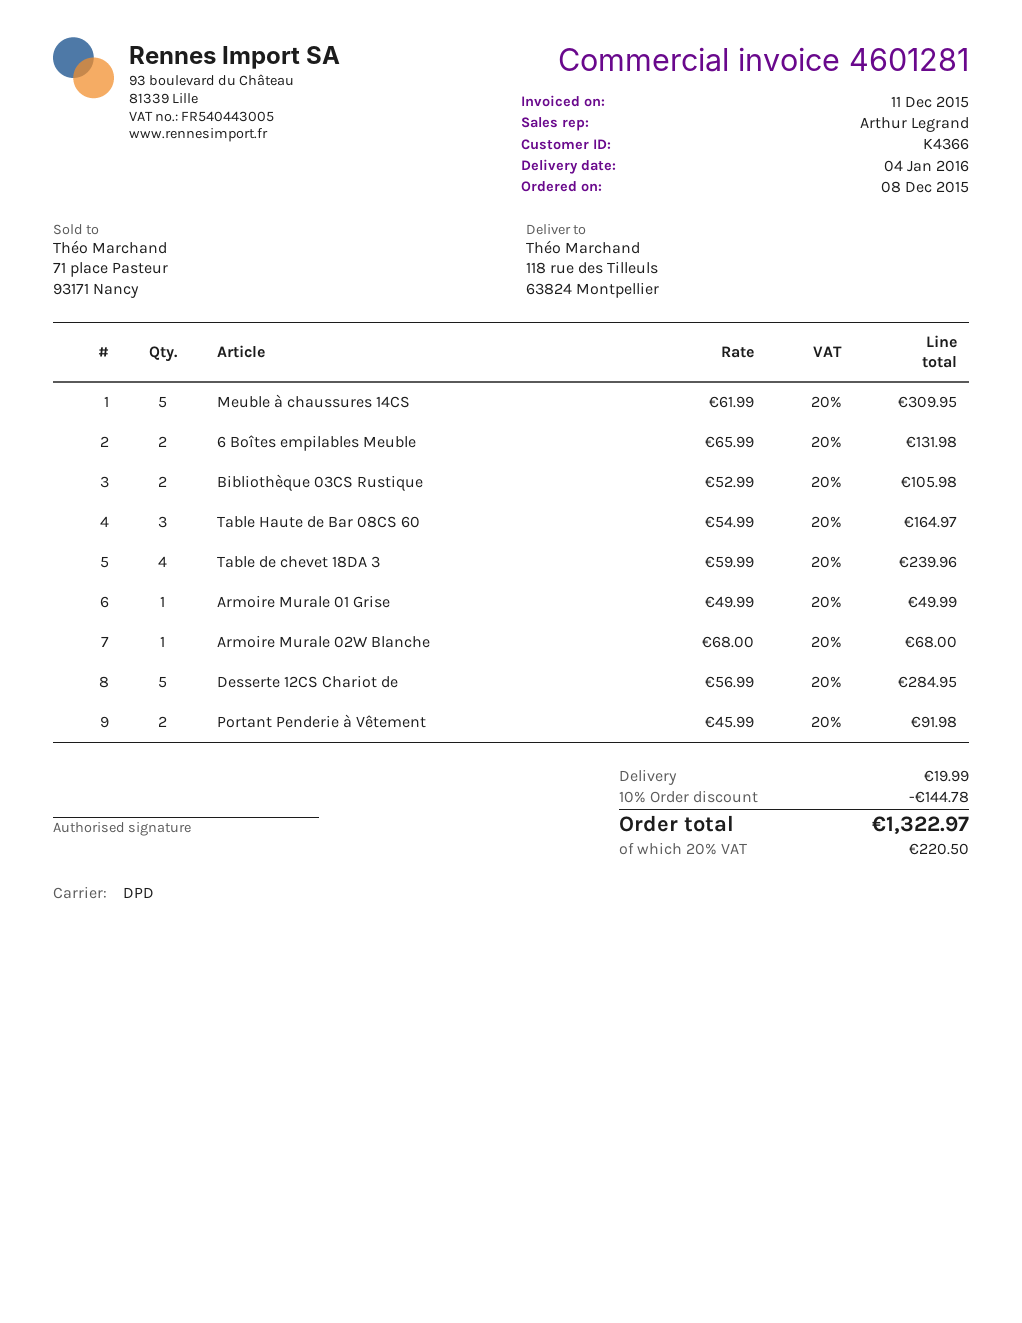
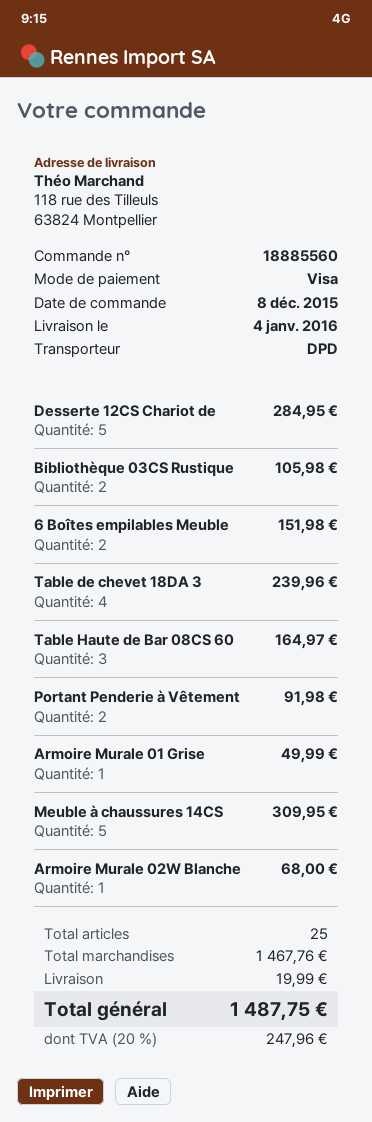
6 Boîtes empilables Meuble: 2 for 131.98 -> 2 for 151.98
discount: 10% = 144.78 -> none
tax: 20% = 220.50 -> 20% = 247.96
total: 1322.97 -> 1487.75

